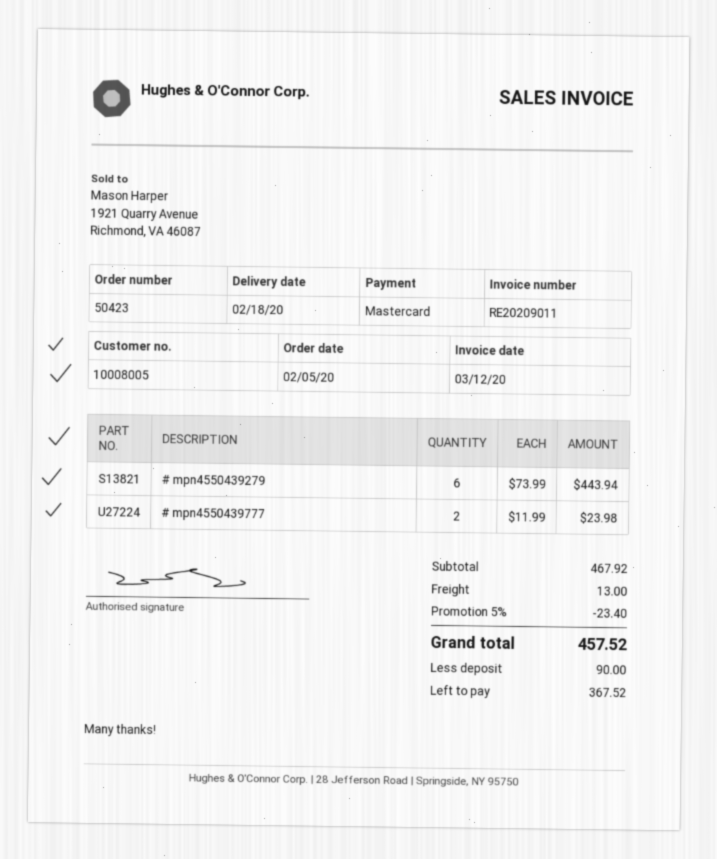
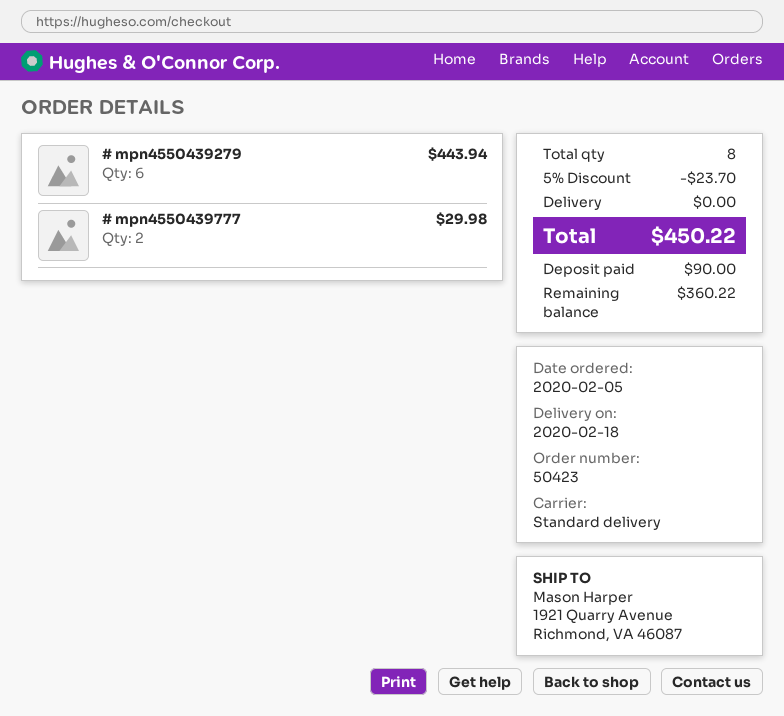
# mpn4550439777: 2 for 23.98 -> 2 for 29.98
discount: 5% = 23.40 -> 5% = 23.70
shipping: 13.00 -> 0.00
total: 457.52 -> 450.22
balance: 367.52 -> 360.22

